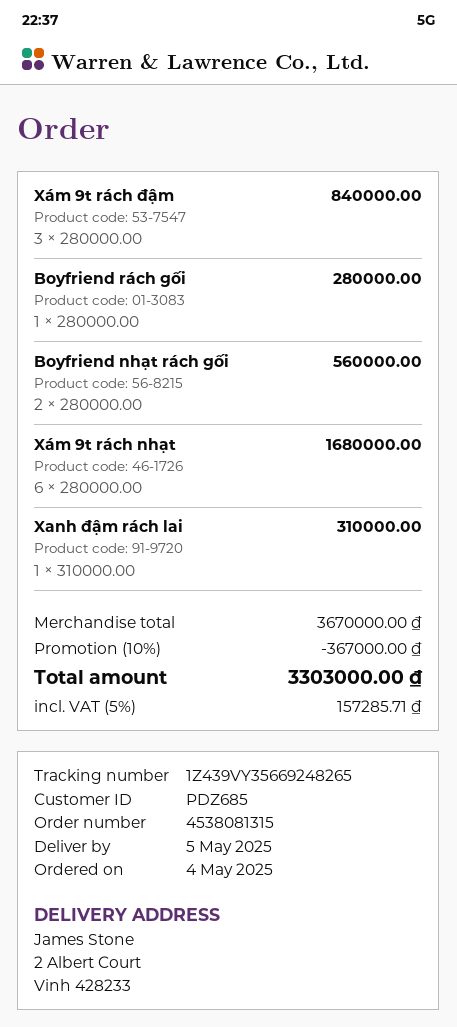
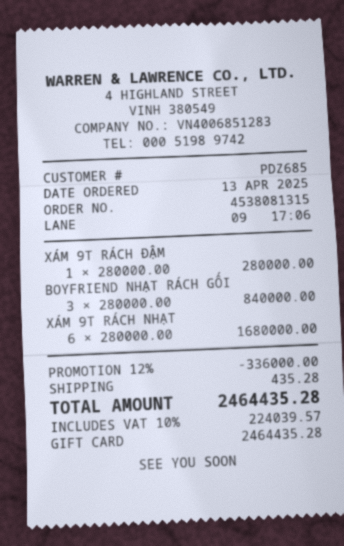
order date: 2025-05-04 -> 2025-04-13
Xám 9t rách đậm: 3 x 280000.00 = 840000.00 -> 1 x 280000.00 = 280000.00
Boyfriend rách gối: 1 x 280000.00 = 280000.00 -> none
Boyfriend nhạt rách gối: 2 x 280000.00 = 560000.00 -> 3 x 280000.00 = 840000.00
Xanh đậm rách lai: 1 x 310000.00 = 310000.00 -> none
discount: 10% = 367000.00 -> 12% = 336000.00
shipping: none -> 435.28
tax: 5% = 157285.71 -> 10% = 224039.57
total: 3303000.00 -> 2464435.28

